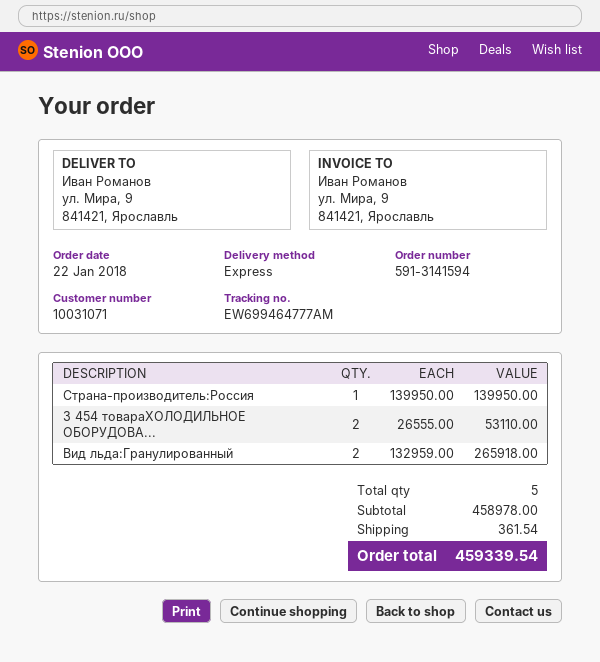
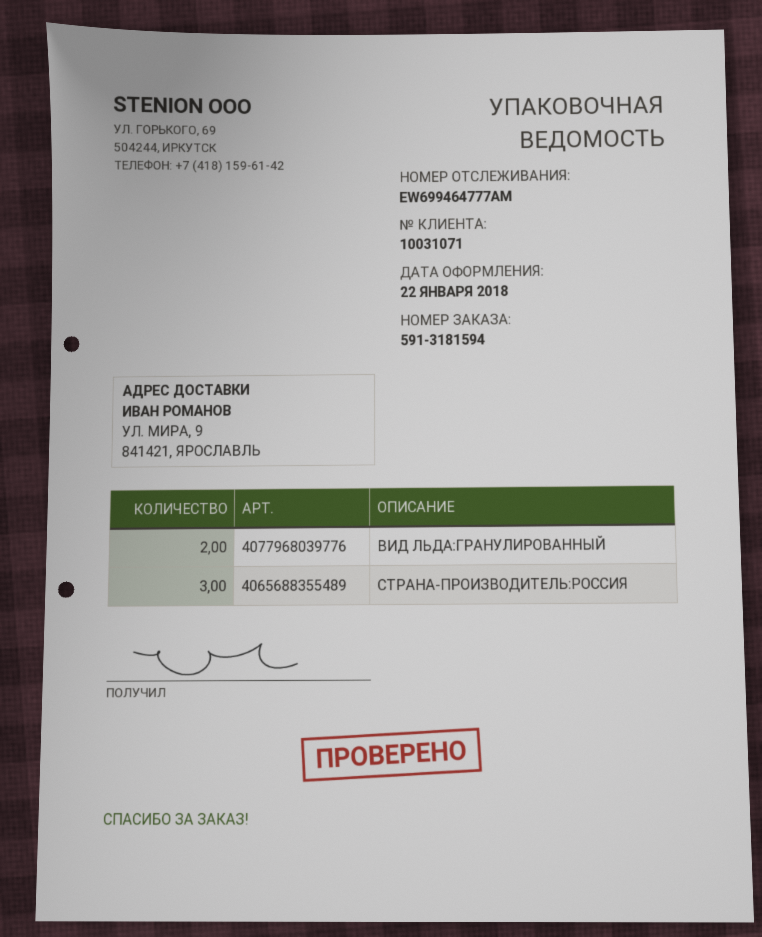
order number: 591-3141594 -> 591-3181594
Страна-производитель:Россия: 1 -> 3
3 454 товараХОЛОДИЛЬНОЕ ОБОРУДОВА...: 2 -> none

